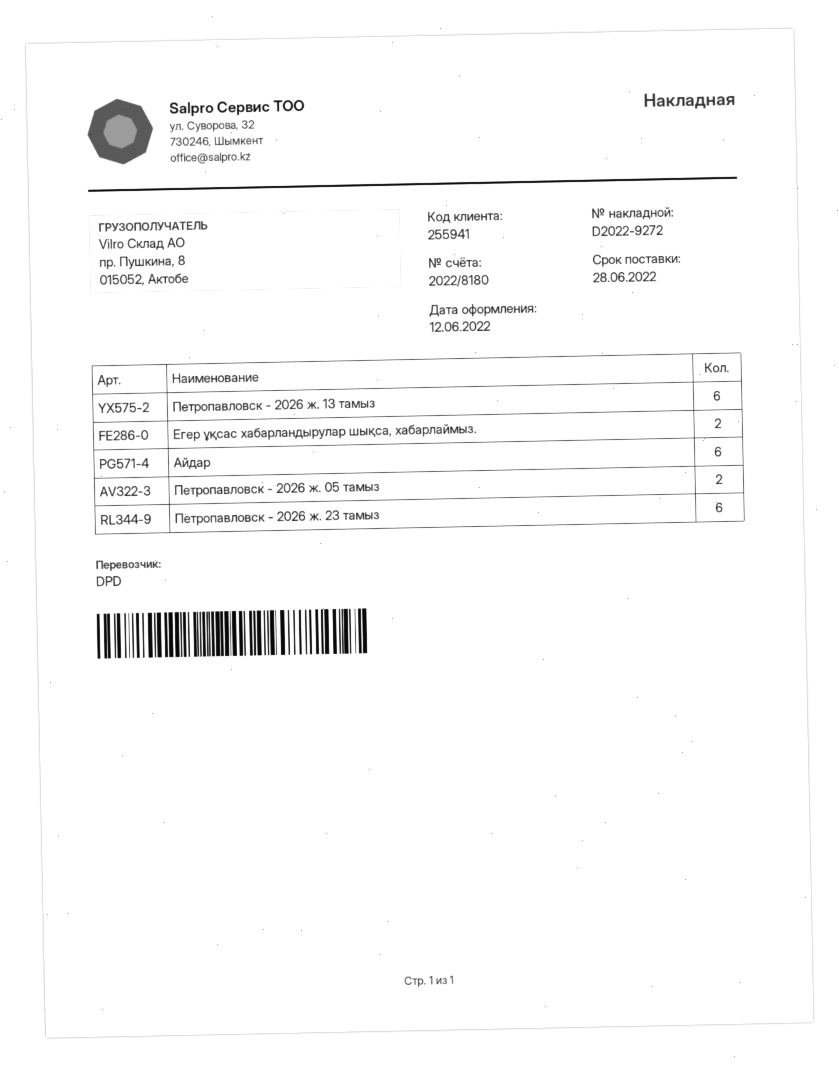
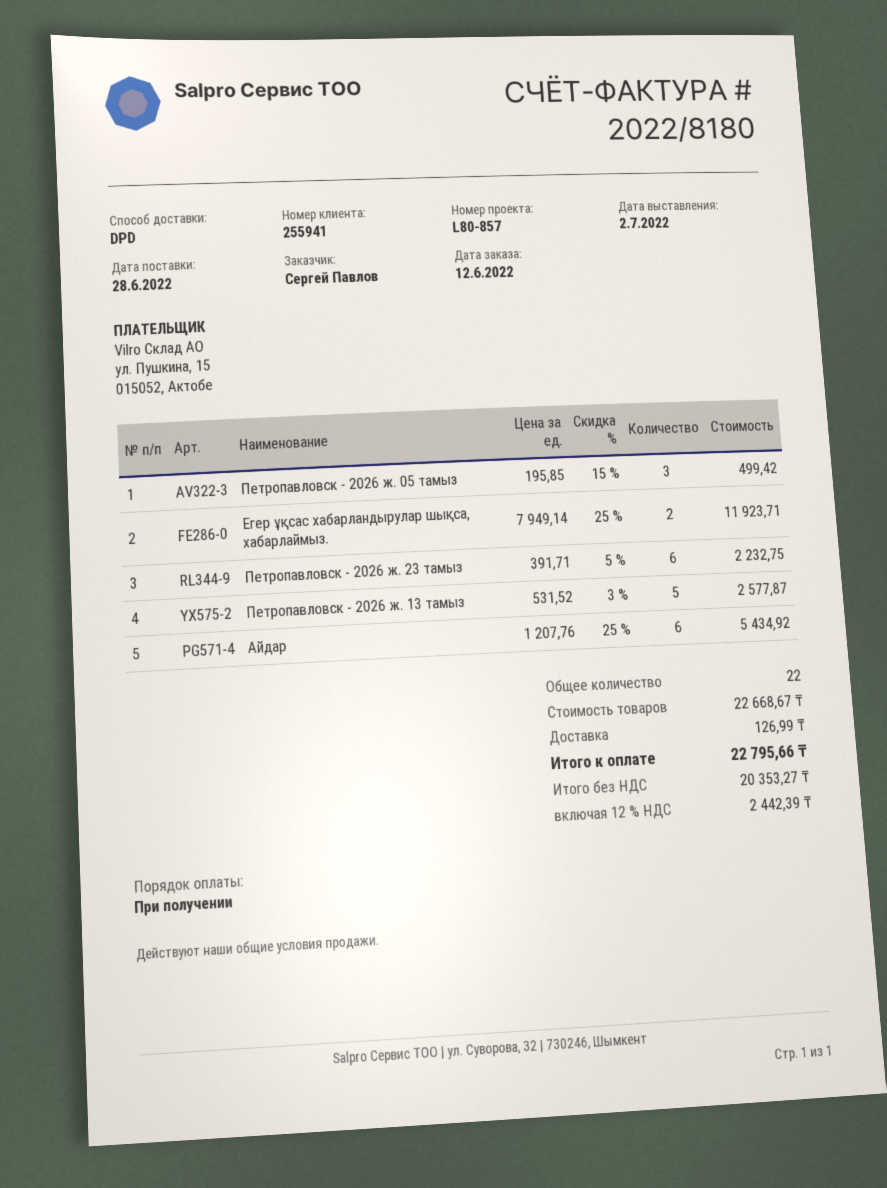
Петропавловск - 2026 ж. 13 тамыз: 6 -> 5
Петропавловск - 2026 ж. 05 тамыз: 2 -> 3

